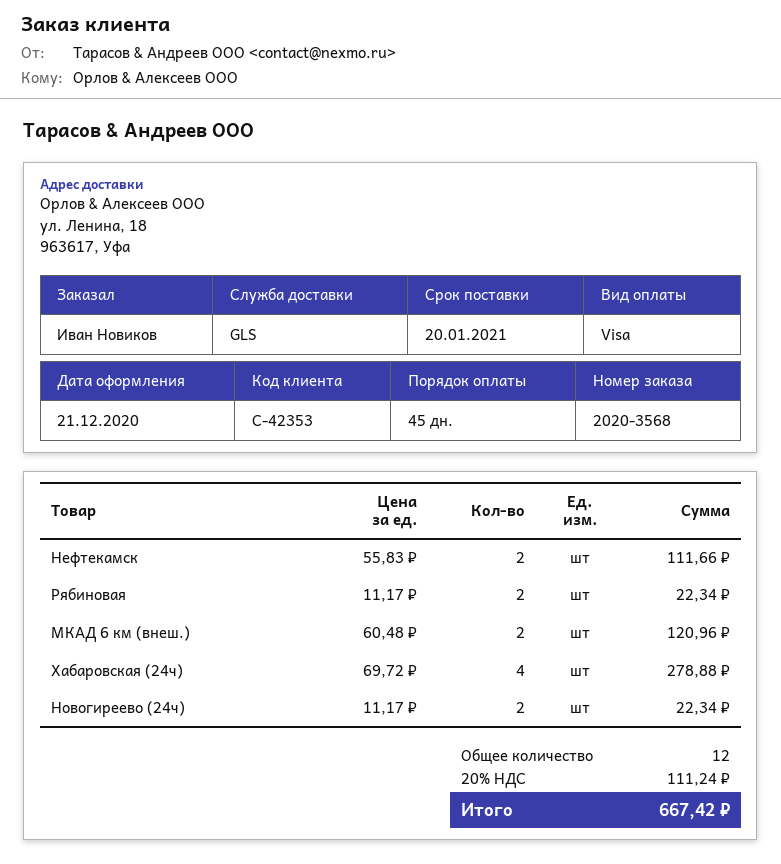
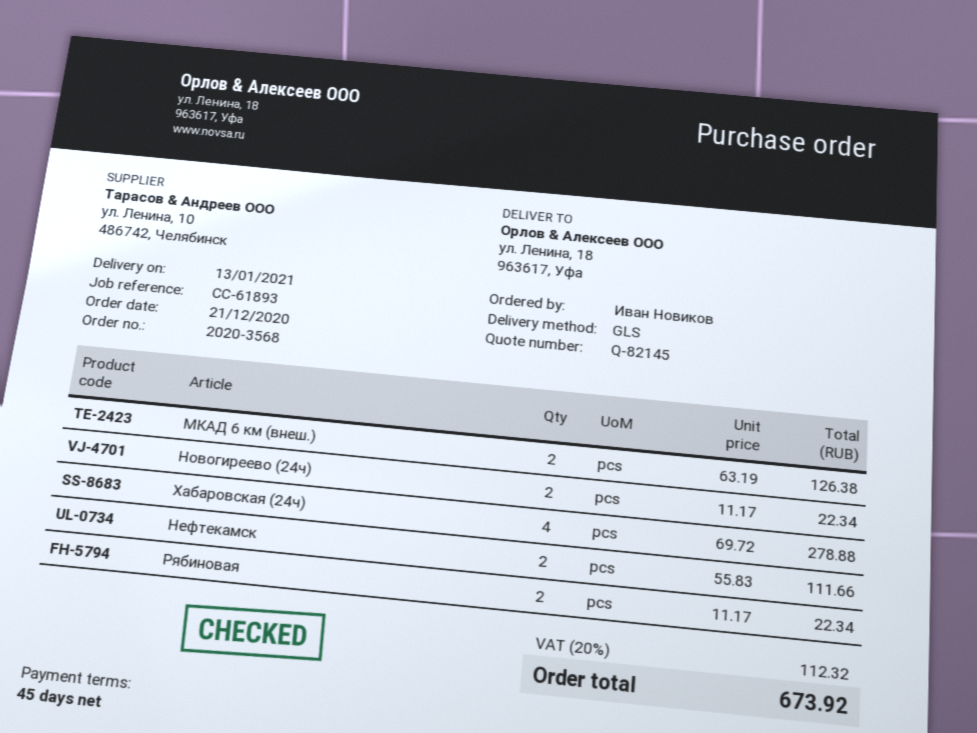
delivery date: 2021-01-20 -> 2021-01-13
МКАД 6 км (внеш.): 2 x 60.48 = 120.96 -> 2 x 63.19 = 126.38
tax: 20% = 111.24 -> 20% = 112.32
total: 667.42 -> 673.92

